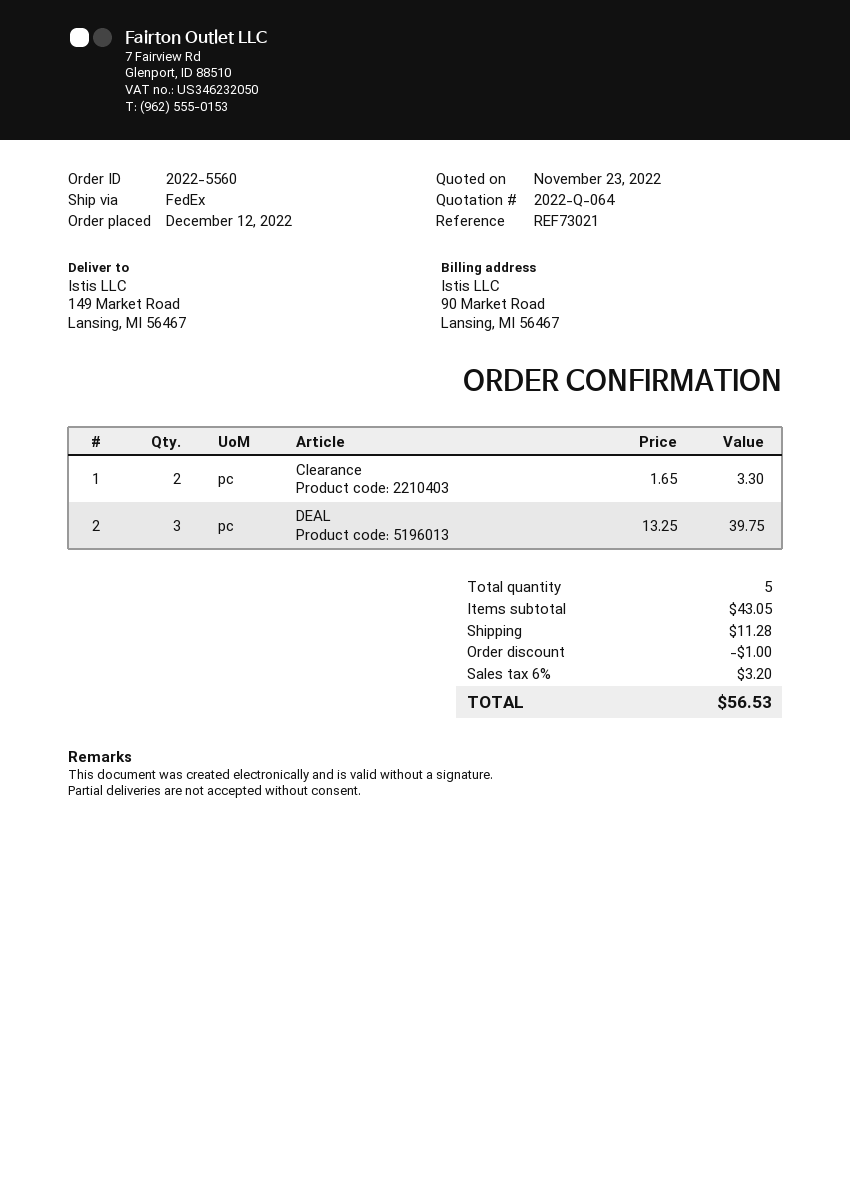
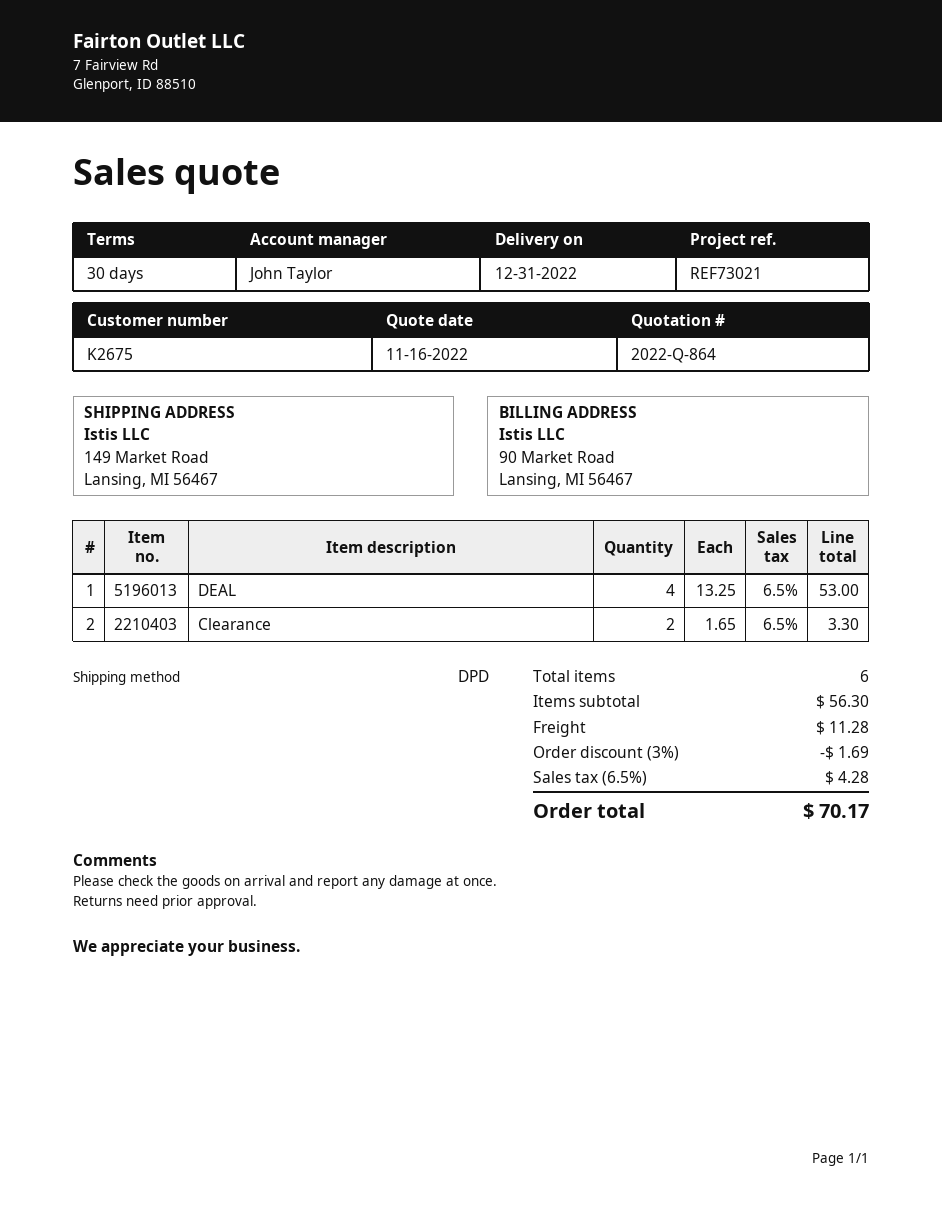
quote number: 2022-Q-064 -> 2022-Q-864
quote date: 2022-11-23 -> 2022-11-16
shipping method: FedEx -> DPD
DEAL: 3 x 13.25 = 39.75 -> 4 x 13.25 = 53.00
total quantity: 5 -> 6
subtotal: 43.05 -> 56.30
discount: 1.00 -> 1.69
tax: 6% = 3.20 -> 6.5% = 4.28
total: 56.53 -> 70.17

